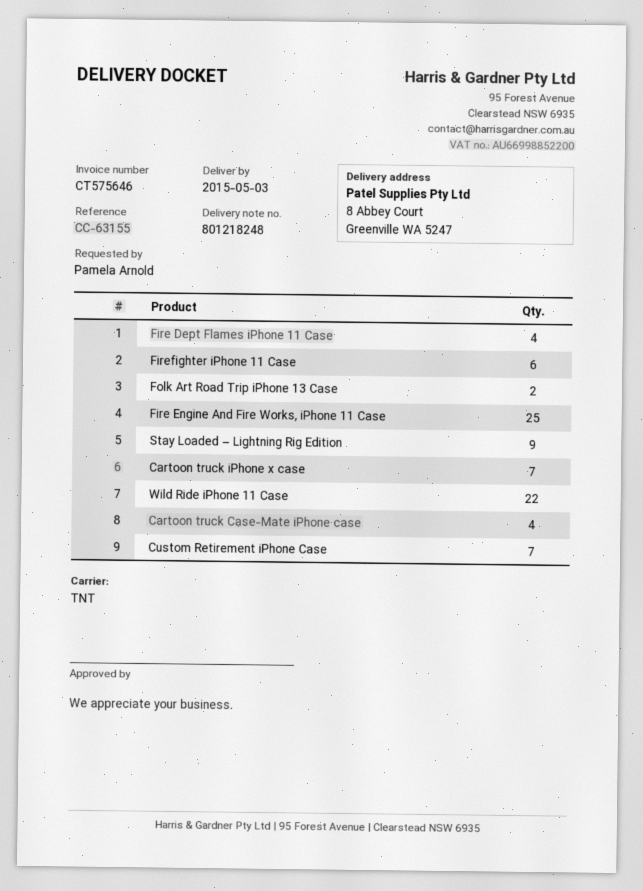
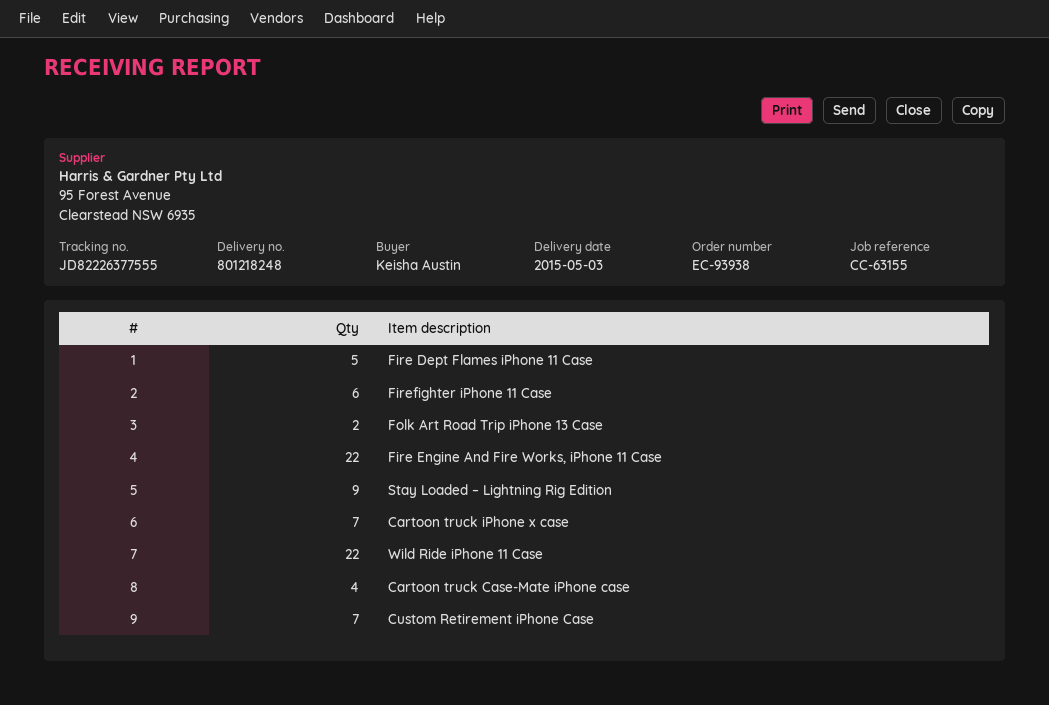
ordered by: Pamela Arnold -> Keisha Austin
Fire Dept Flames iPhone 11 Case: 4 -> 5
Fire Engine And Fire Works, iPhone 11 Case: 25 -> 22

